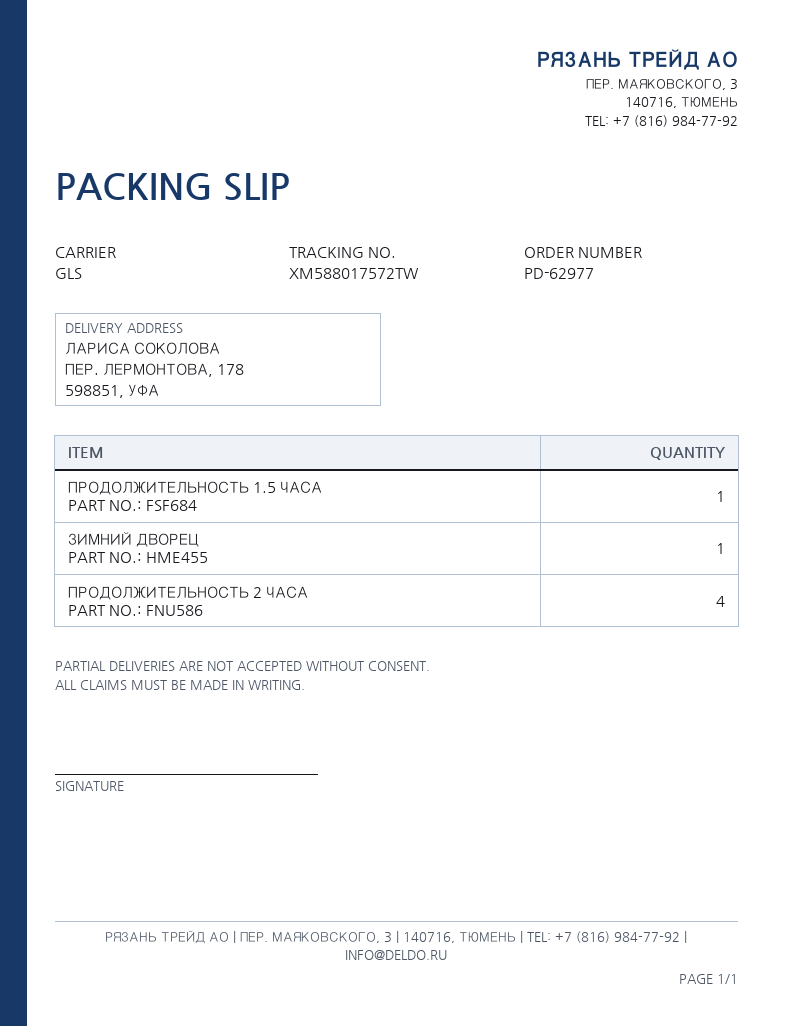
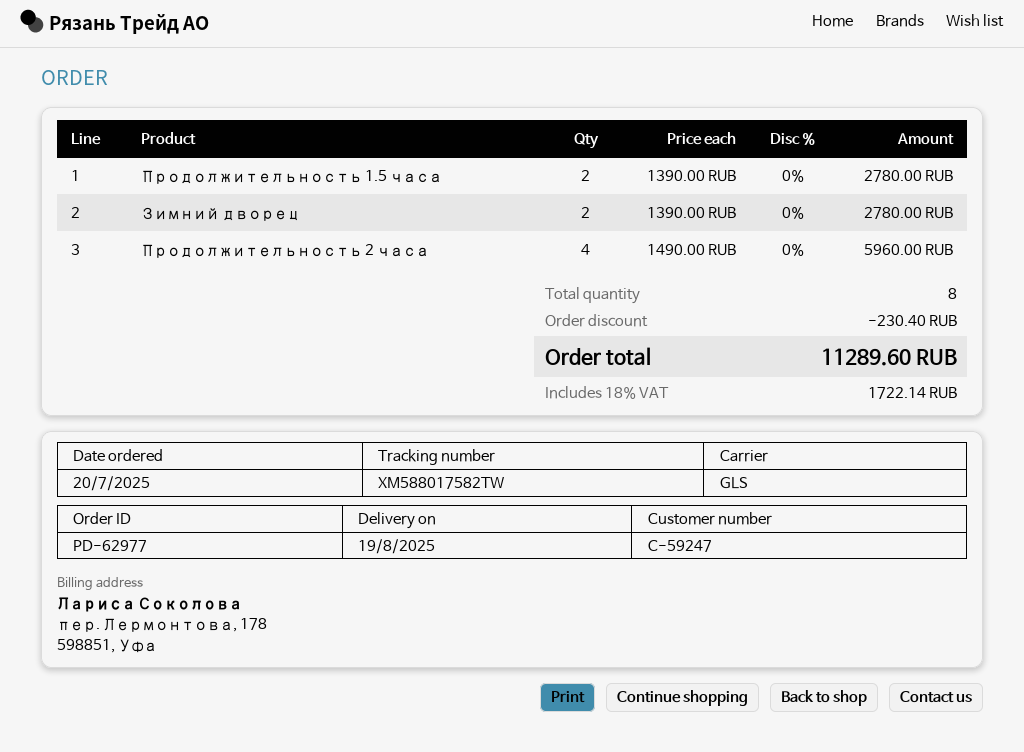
tracking number: XM588017572TW -> XM588017582TW
ПРОДОЛЖИТЕЛЬНОСТЬ 1.5 ЧАСА: 1 -> 2
ЗИМНИЙ ДВОРЕЦ: 1 -> 2

